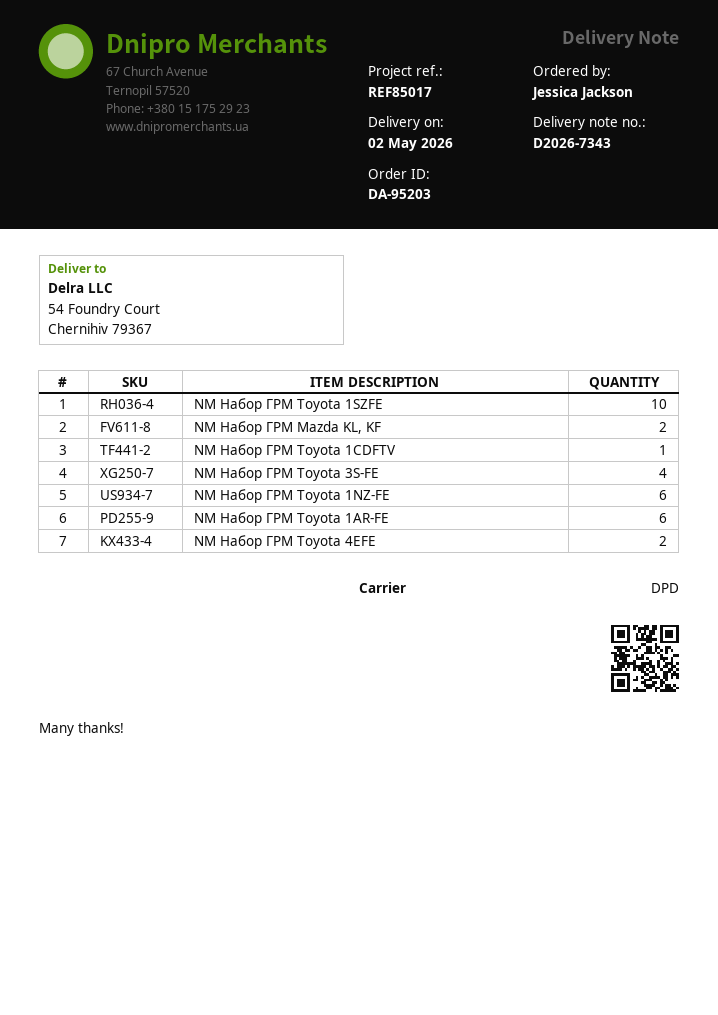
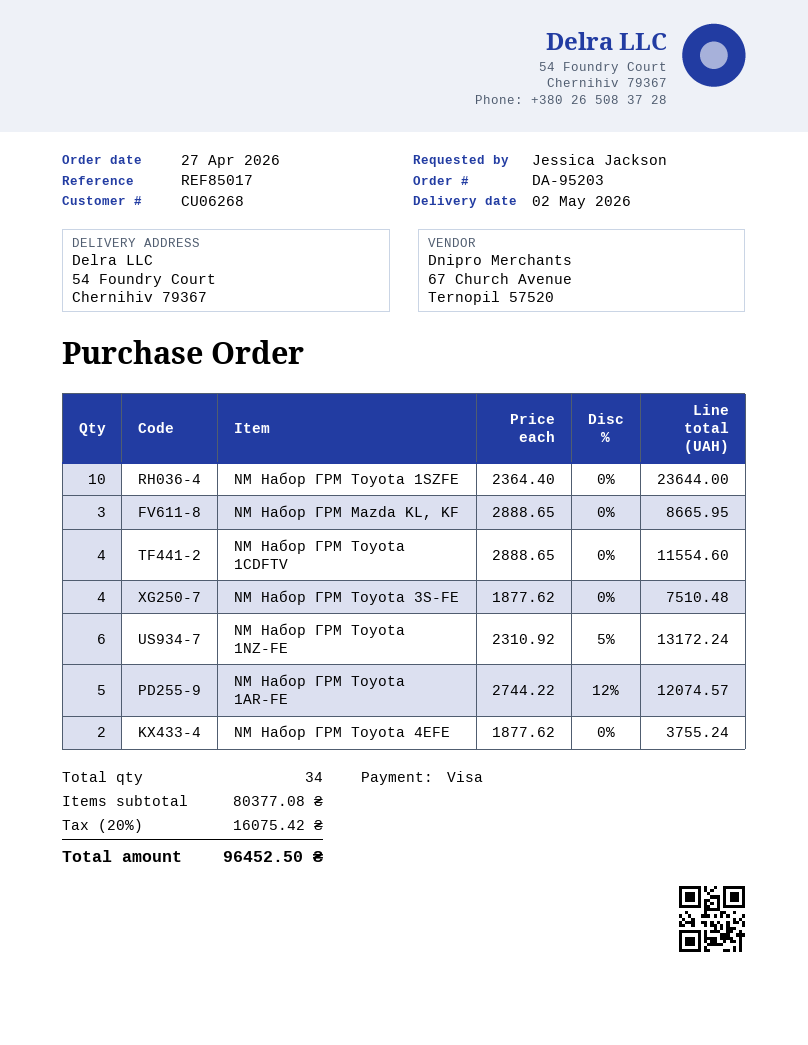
NM Набор ГРМ Mazda KL, KF: 2 -> 3
NM Набор ГРМ Toyota 1CDFTV: 1 -> 4
NM Набор ГРМ Toyota 1AR-FE: 6 -> 5

